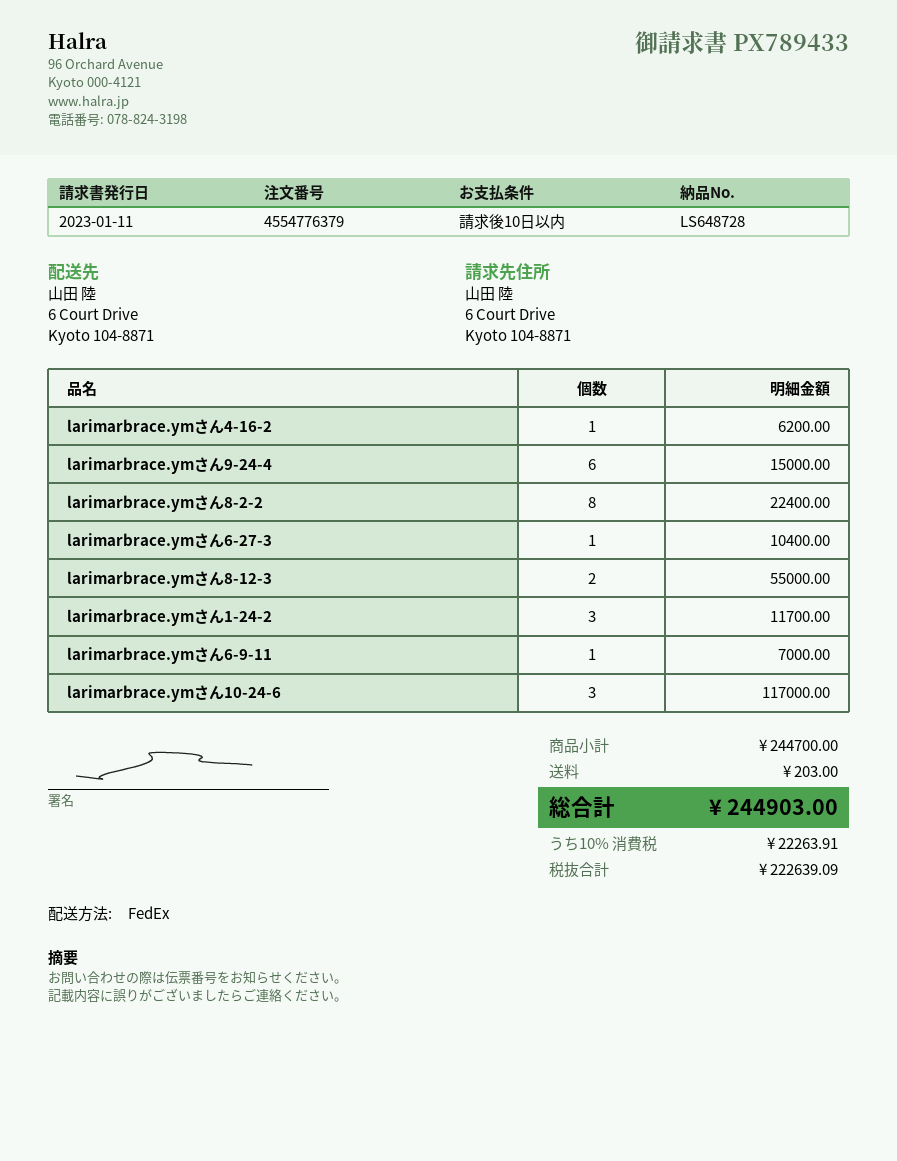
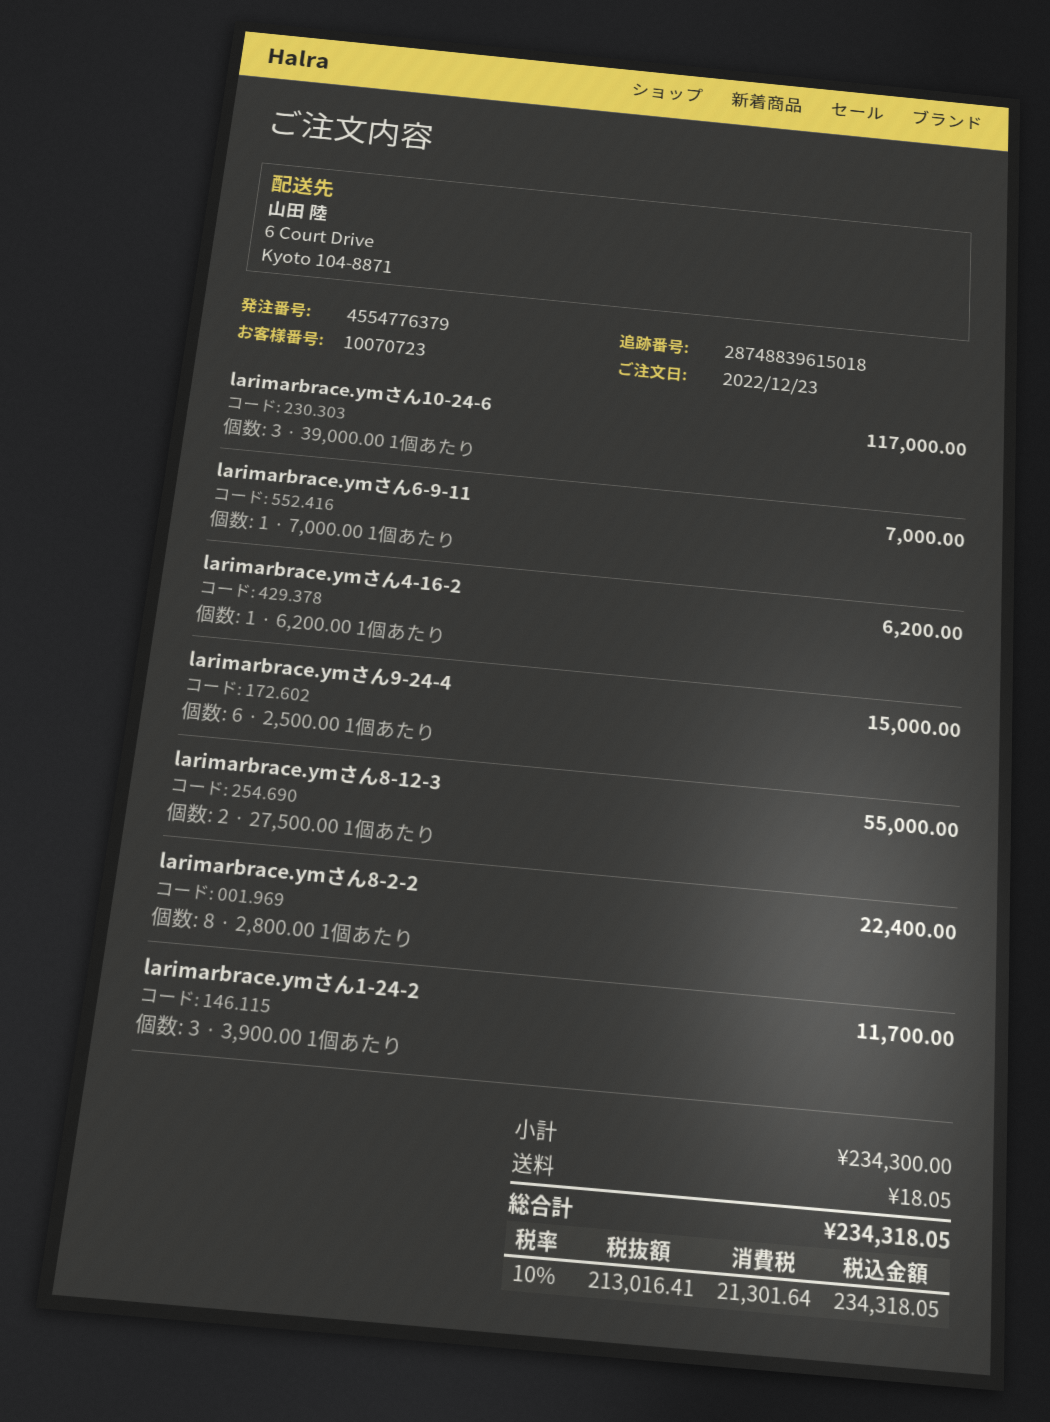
larimarbrace.ymさん6-27-3: 1 for 10400.00 -> none
subtotal: 244700.00 -> 234300.00
shipping: 203.00 -> 18.05
net: 222639.09 -> 213016.41
tax: 10% = 22263.91 -> 10% = 21301.64
total: 244903.00 -> 234318.05

